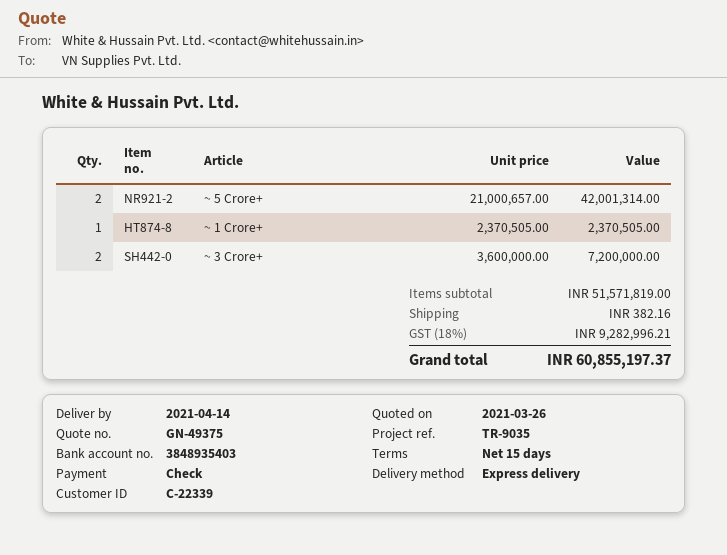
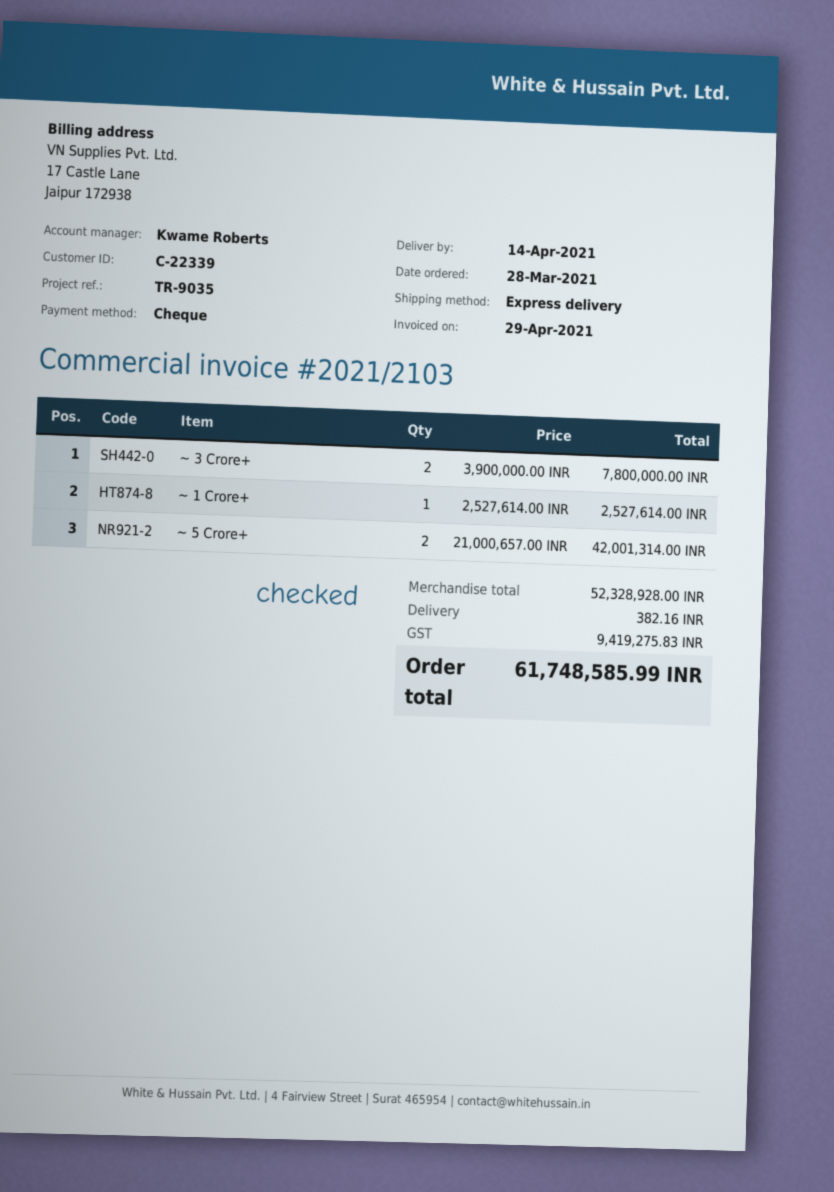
~ 1 Crore+: 1 x 2370505.00 = 2370505.00 -> 1 x 2527614.00 = 2527614.00
~ 3 Crore+: 2 x 3600000.00 = 7200000.00 -> 2 x 3900000.00 = 7800000.00
subtotal: 51571819.00 -> 52328928.00
tax: 9282996.21 -> 9419275.83
total: 60855197.37 -> 61748585.99

